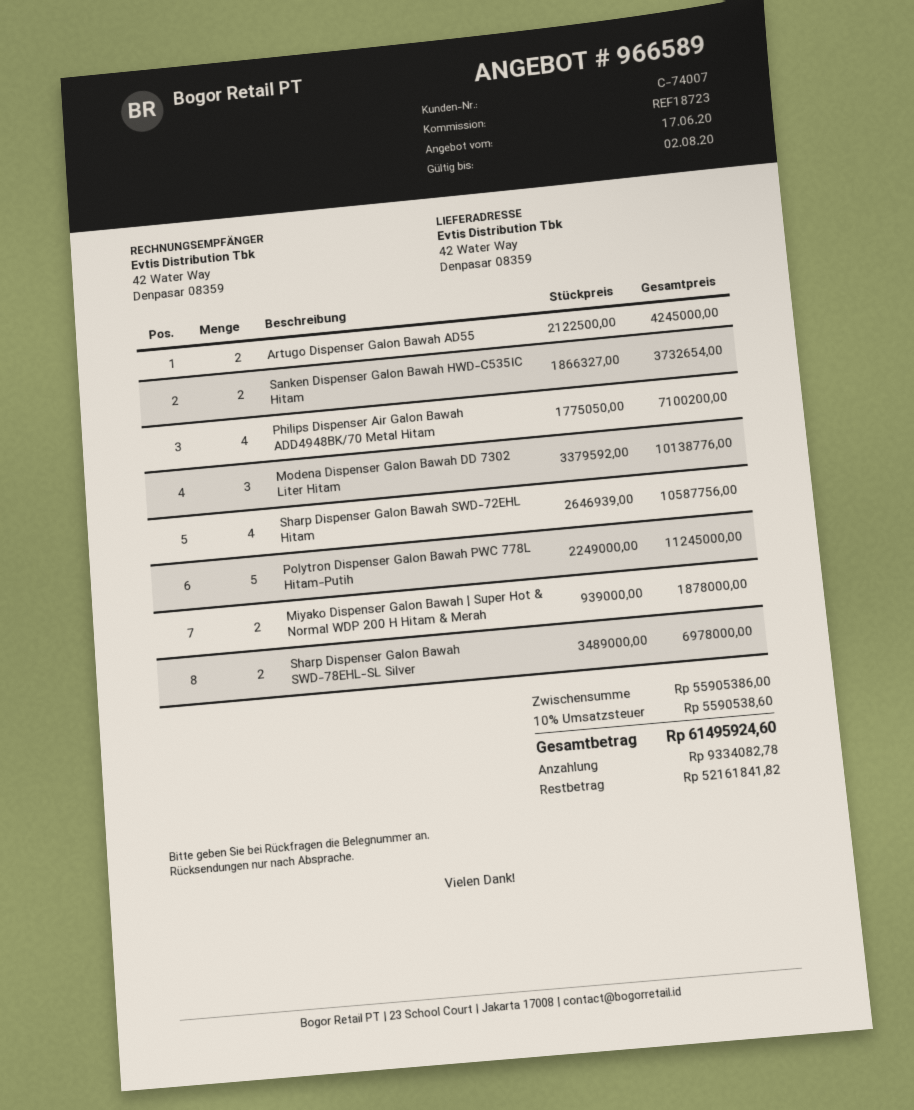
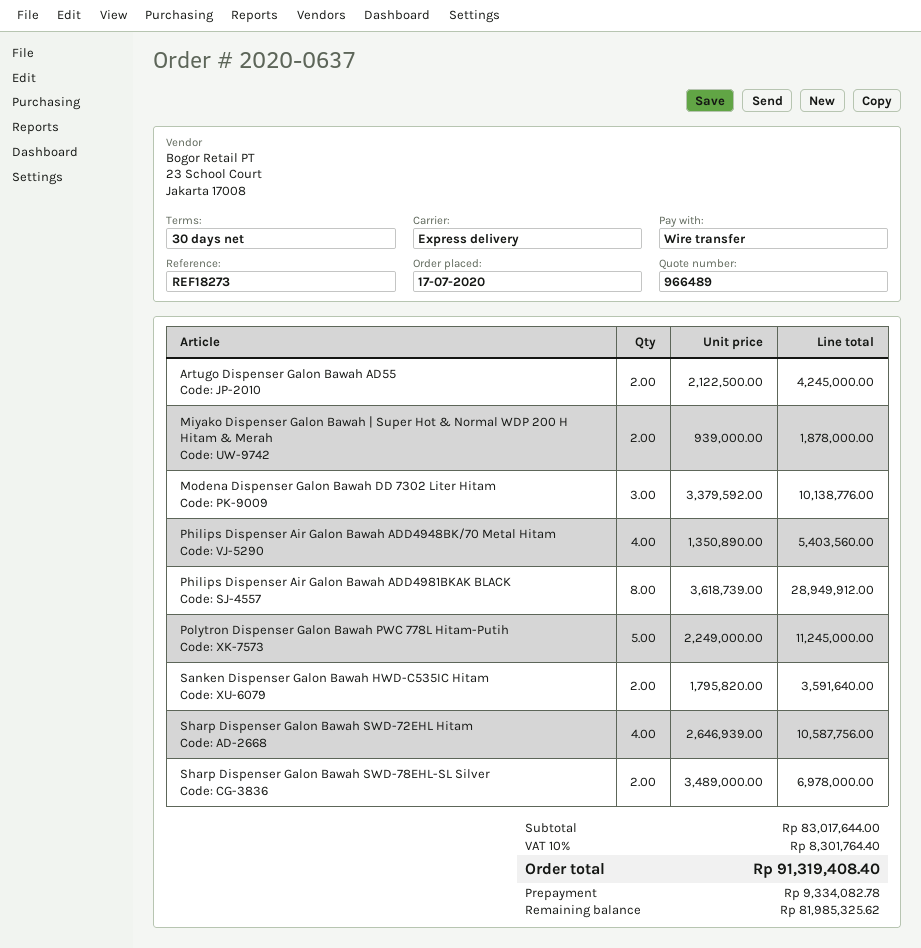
quote number: 966589 -> 966489
reference: REF18723 -> REF18273
Sanken Dispenser Galon Bawah HWD-C535IC Hitam: 2 x 1866327.00 = 3732654.00 -> 2 x 1795820.00 = 3591640.00
Philips Dispenser Air Galon Bawah ADD4948BK/70 Metal Hitam: 4 x 1775050.00 = 7100200.00 -> 4 x 1350890.00 = 5403560.00
Philips Dispenser Air Galon Bawah ADD4981BKAK BLACK: none -> 8 x 3618739.00 = 28949912.00
subtotal: 55905386.00 -> 83017644.00
tax: 10% = 5590538.60 -> 10% = 8301764.40
total: 61495924.60 -> 91319408.40
balance: 52161841.82 -> 81985325.62

